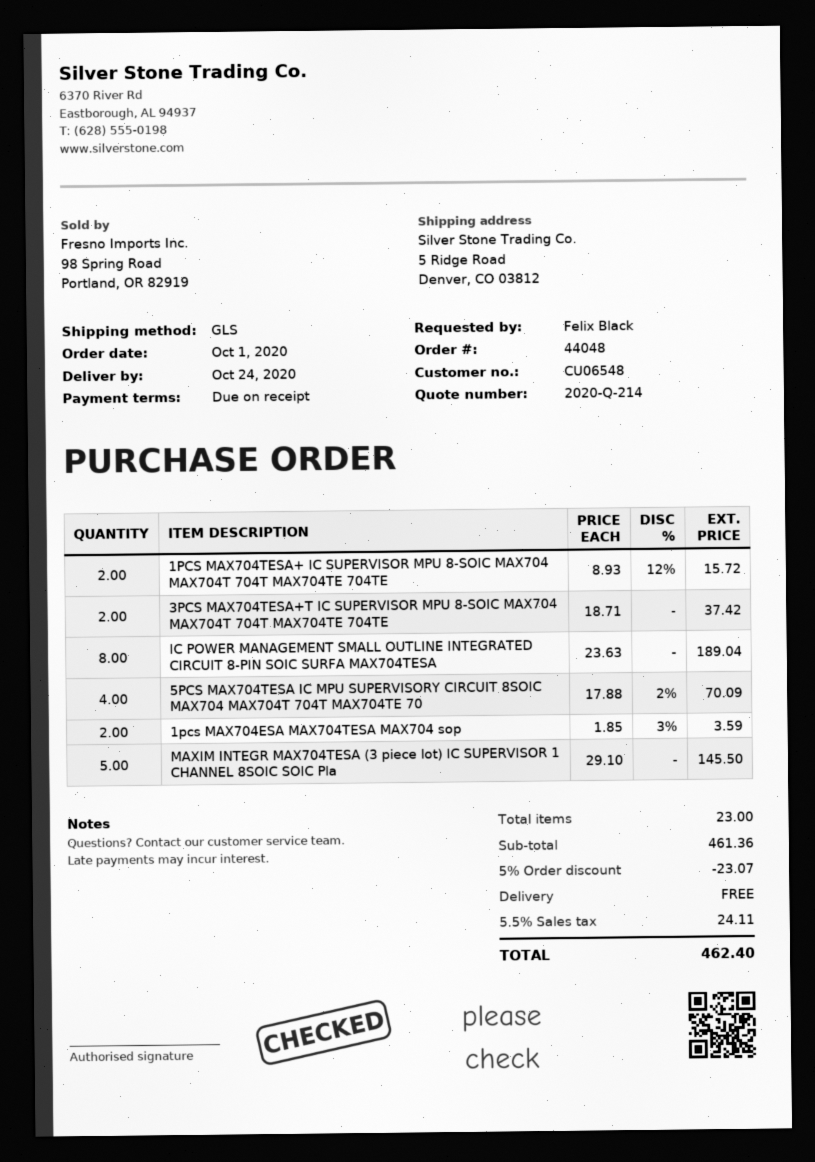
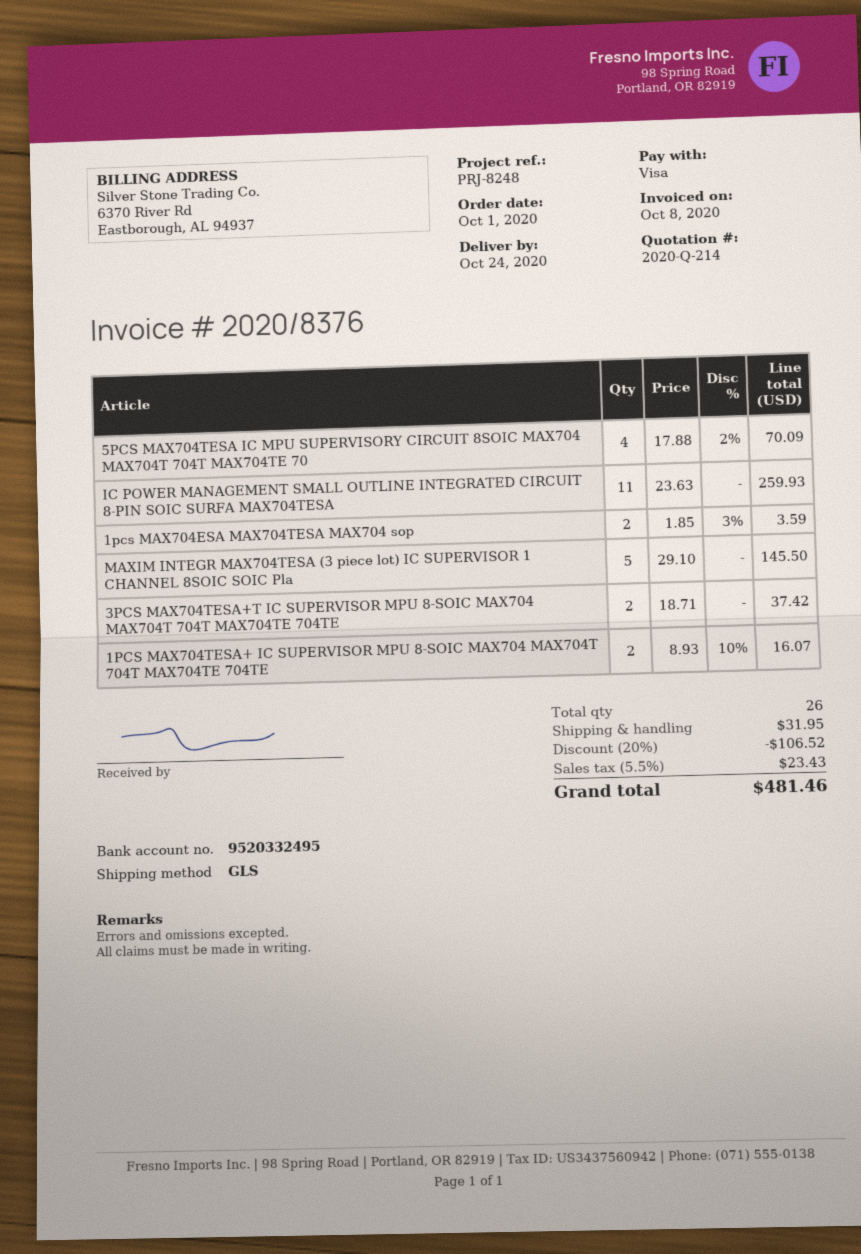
1PCS MAX704TESA+ IC SUPERVISOR MPU 8-SOIC MAX704 MAX704T 704T MAX704TE 704TE: 2 x 8.93 - 12% = 15.72 -> 2 x 8.93 - 10% = 16.07
IC POWER MANAGEMENT SMALL OUTLINE INTEGRATED CIRCUIT 8-PIN SOIC SURFA MAX704TESA: 8 x 23.63 = 189.04 -> 11 x 23.63 = 259.93
total quantity: 23 -> 26
discount: 5% = 23.07 -> 20% = 106.52
shipping: 0.00 -> 31.95
tax: 5.5% = 24.11 -> 5.5% = 23.43
total: 462.40 -> 481.46

